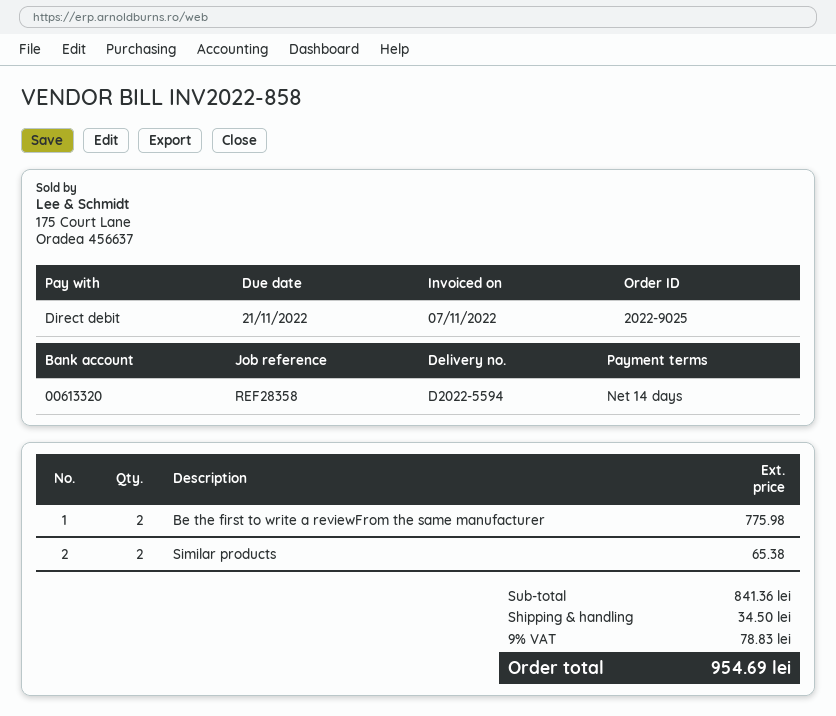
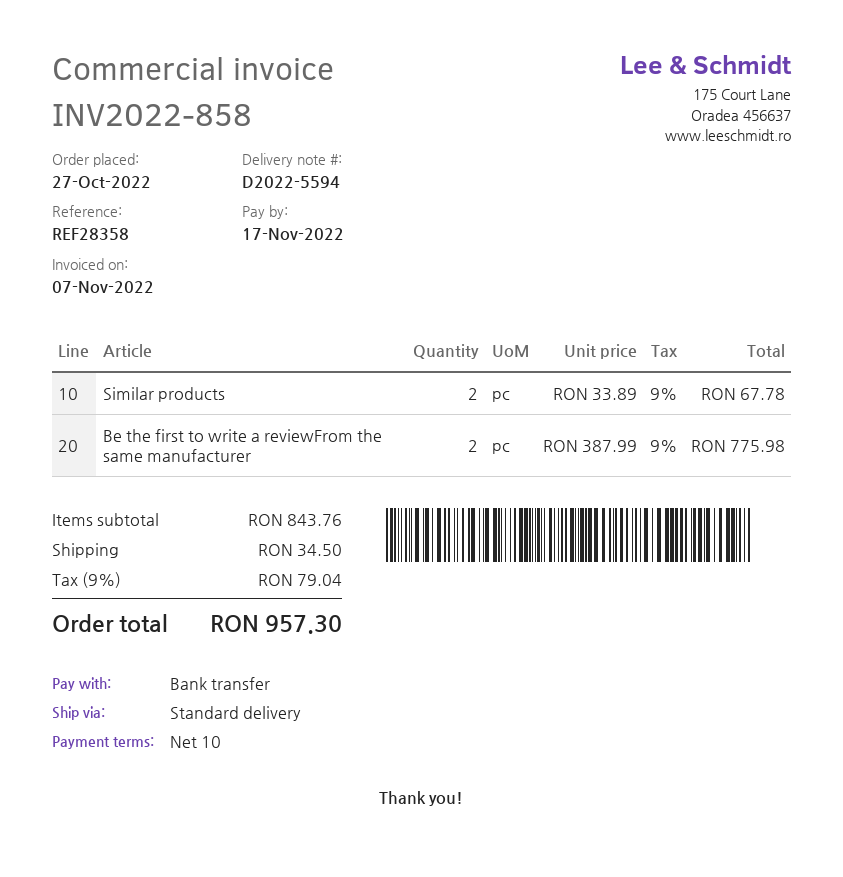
payment terms: 14 days -> 10 days
due date: 2022-11-21 -> 2022-11-17
payment method: direct debit -> bank transfer
Similar products: 2 for 65.38 -> 2 for 67.78
subtotal: 841.36 -> 843.76
tax: 9% = 78.83 -> 9% = 79.04
total: 954.69 -> 957.30

